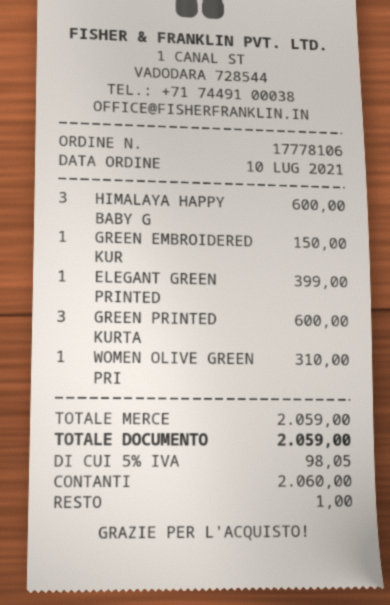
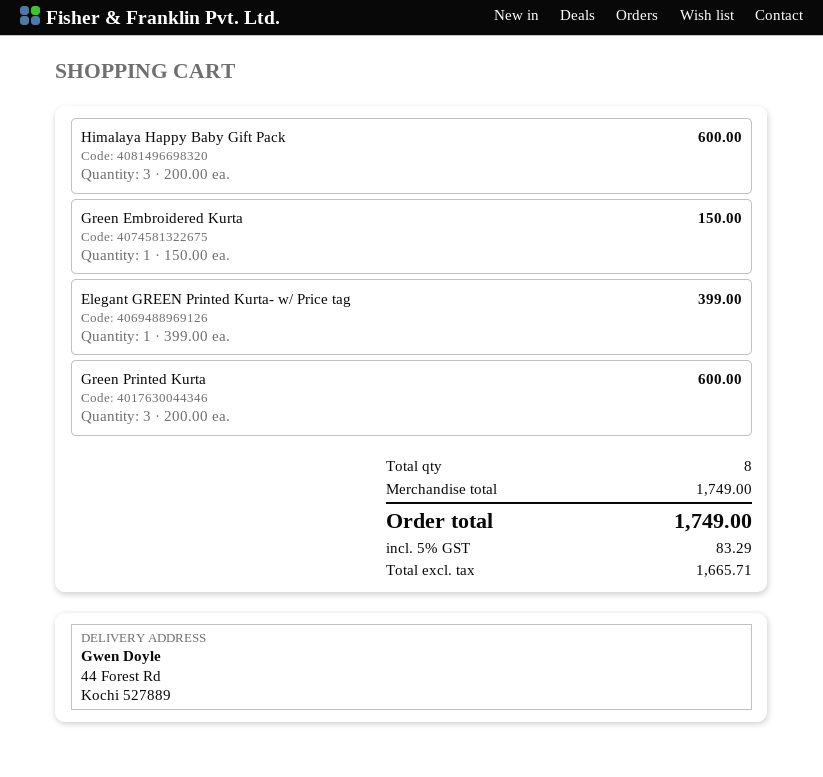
WOMEN OLIVE GREEN PRI: 1 for 310.00 -> none
subtotal: 2059.00 -> 1749.00
tax: 5% = 98.05 -> 5% = 83.29
total: 2059.00 -> 1749.00

